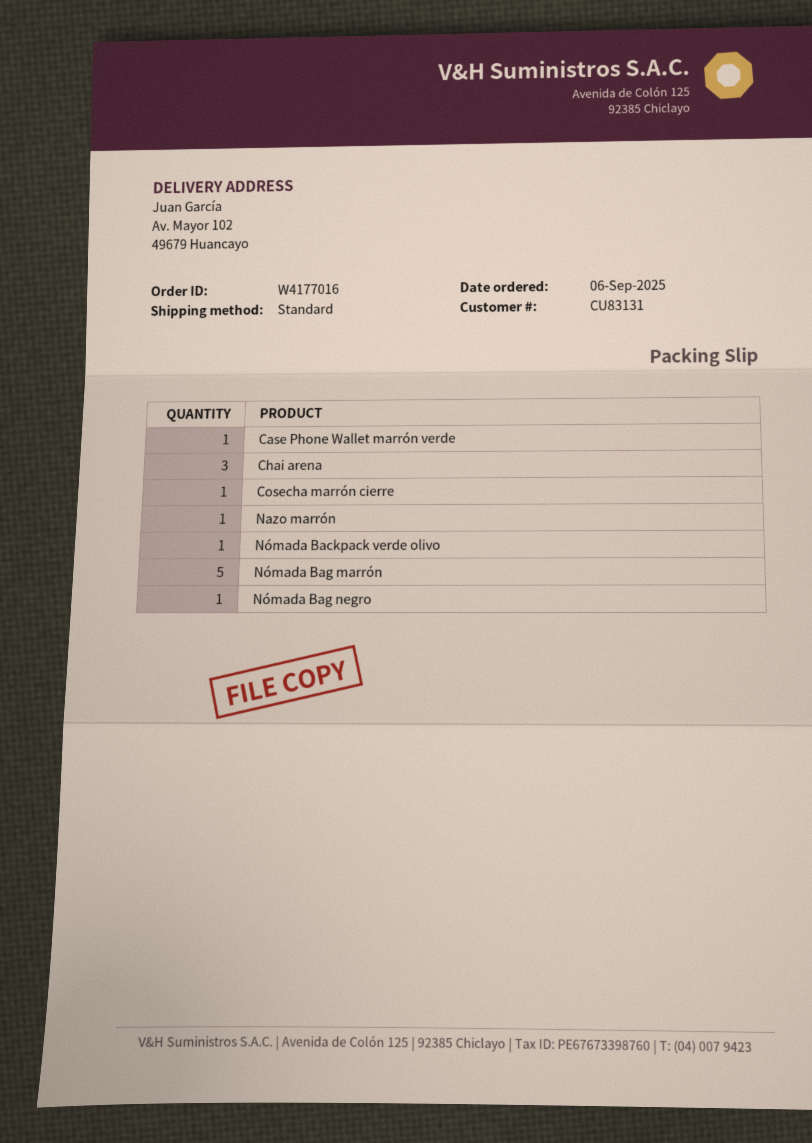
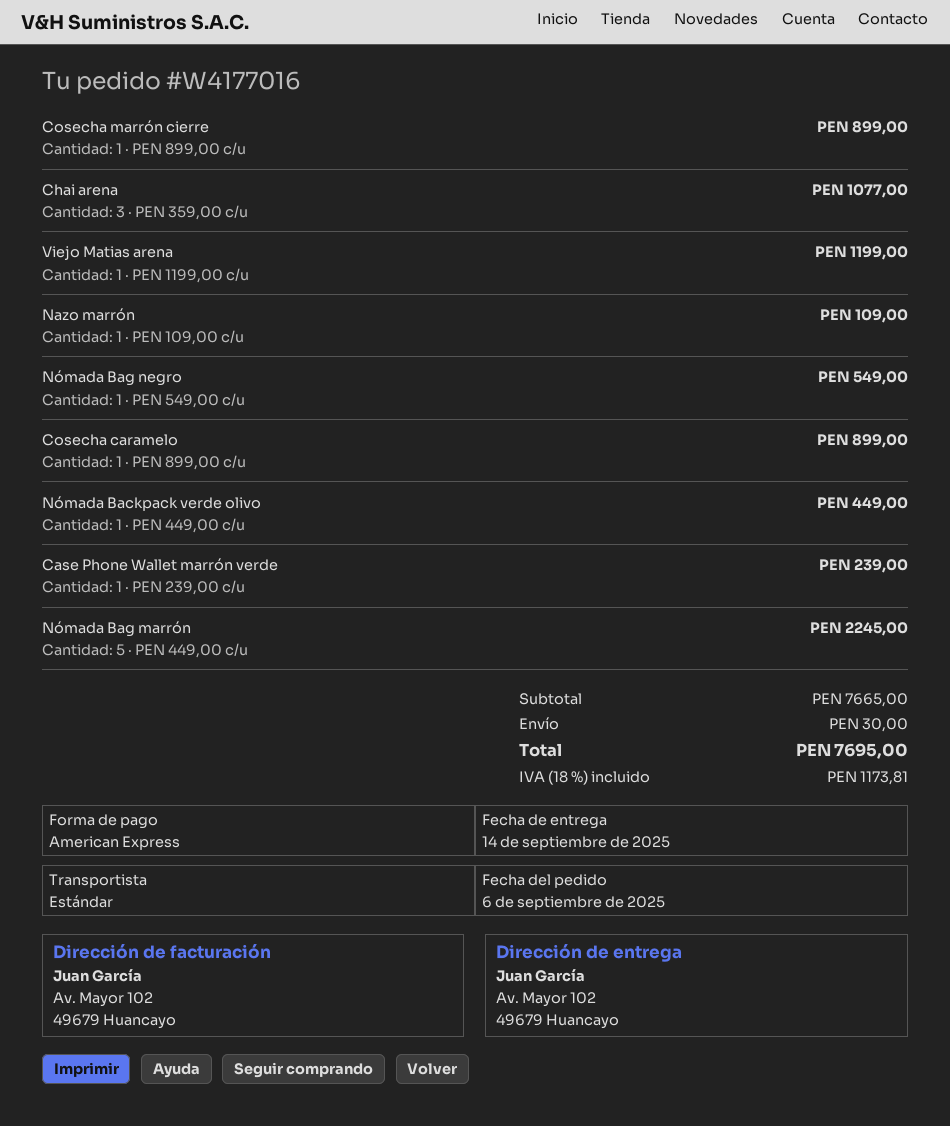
Viejo Matias arena: none -> 1
Cosecha caramelo: none -> 1

